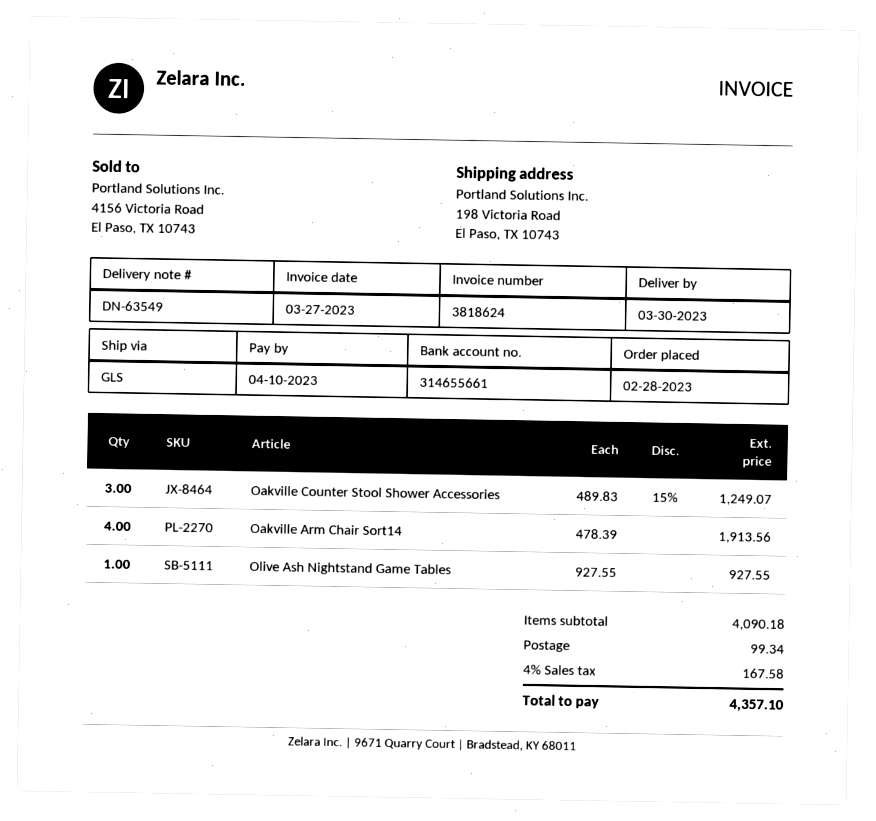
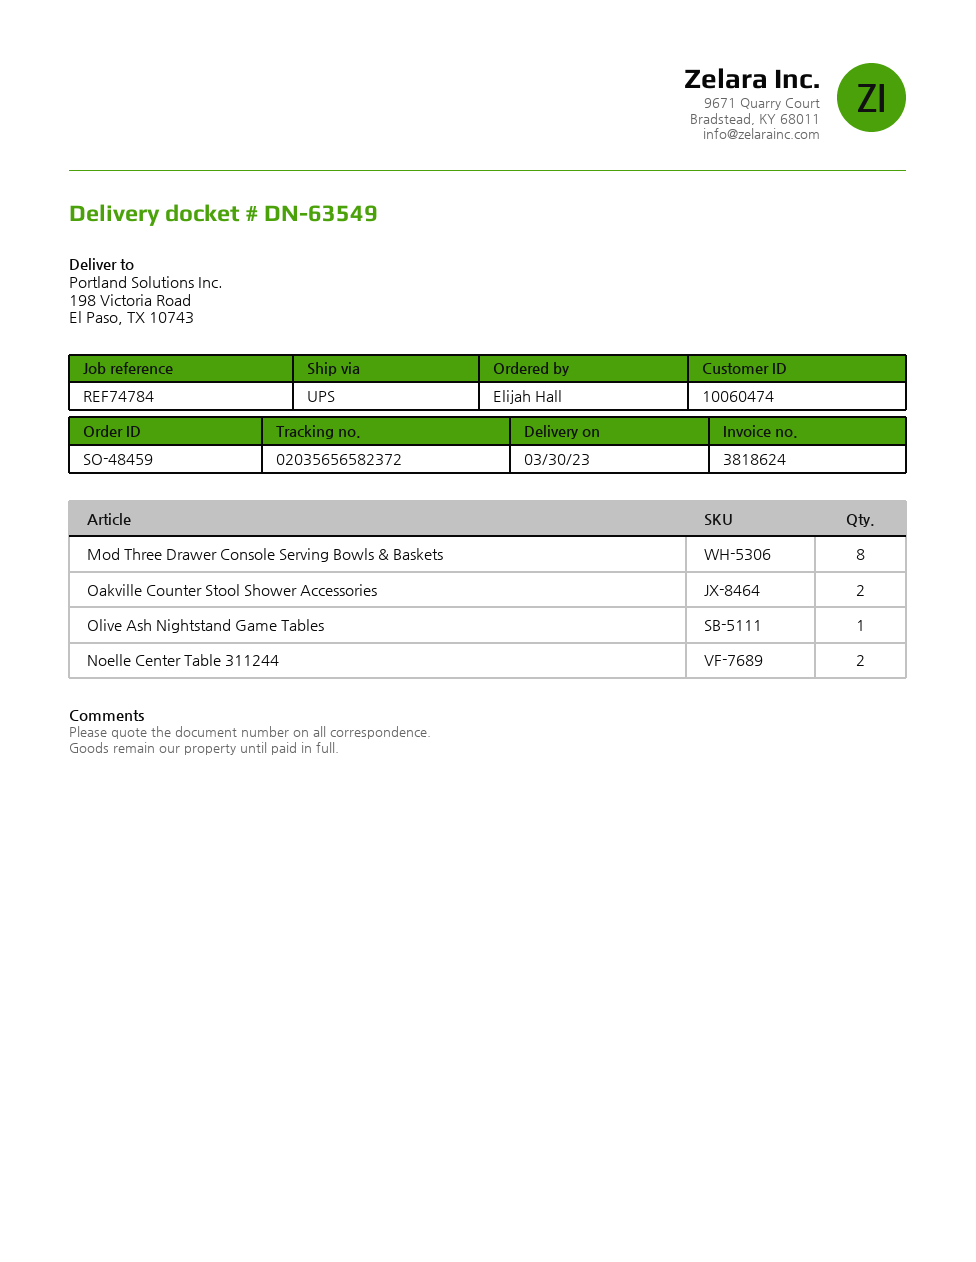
shipping method: GLS -> UPS
Oakville Counter Stool Shower Accessories: 3 -> 2
Oakville Arm Chair Sort14: 4 -> none
Mod Three Drawer Console Serving Bowls & Baskets: none -> 8
Noelle Center Table 311244: none -> 2

